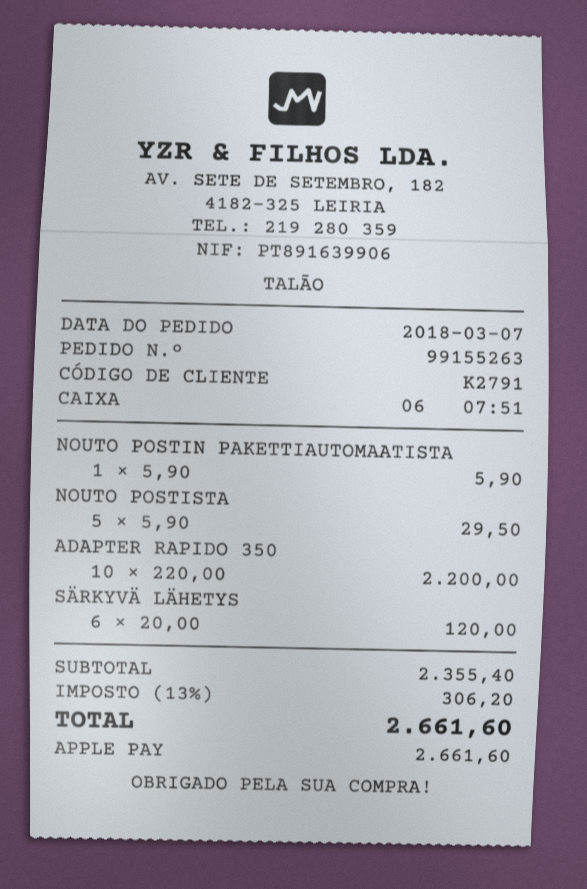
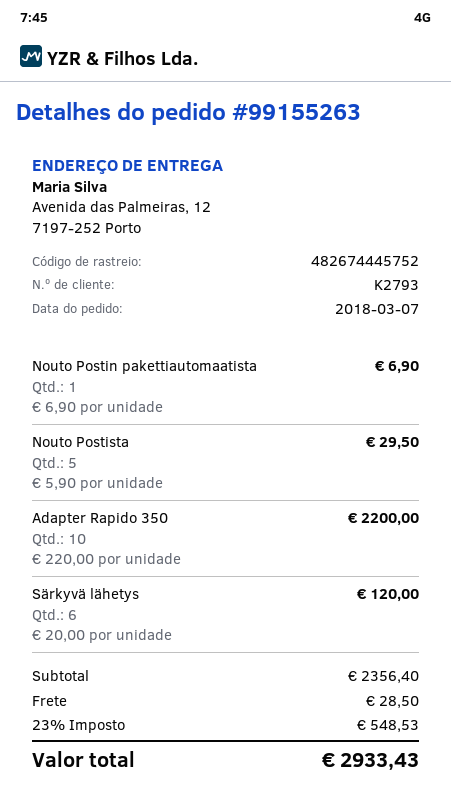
customer number: K2791 -> K2793
NOUTO POSTIN PAKETTIAUTOMAATISTA: 1 x 5.90 = 5.90 -> 1 x 6.90 = 6.90
subtotal: 2355.40 -> 2356.40
shipping: none -> 28.50
tax: 13% = 306.20 -> 23% = 548.53
total: 2661.60 -> 2933.43

